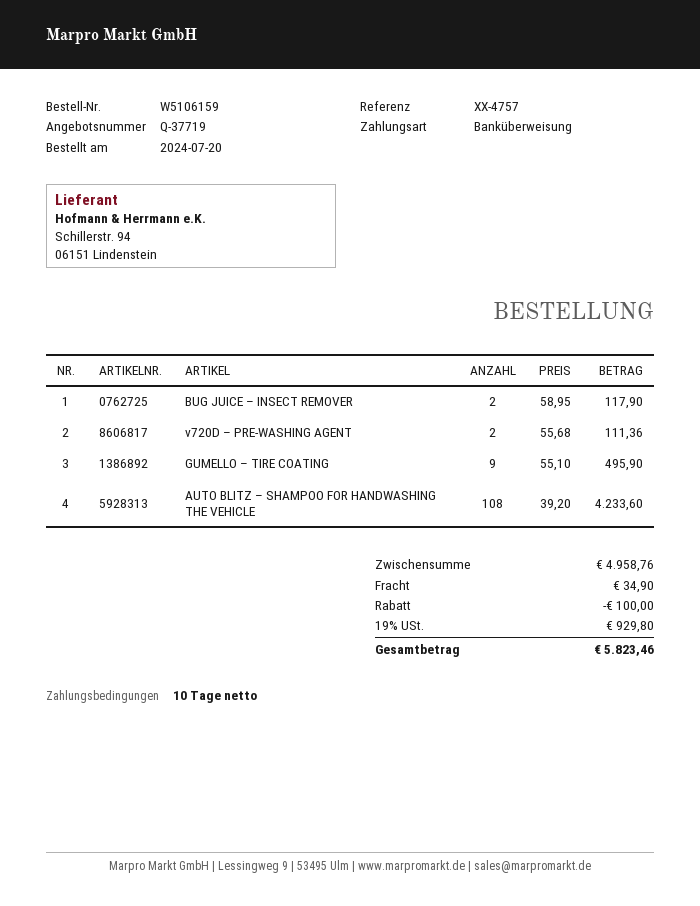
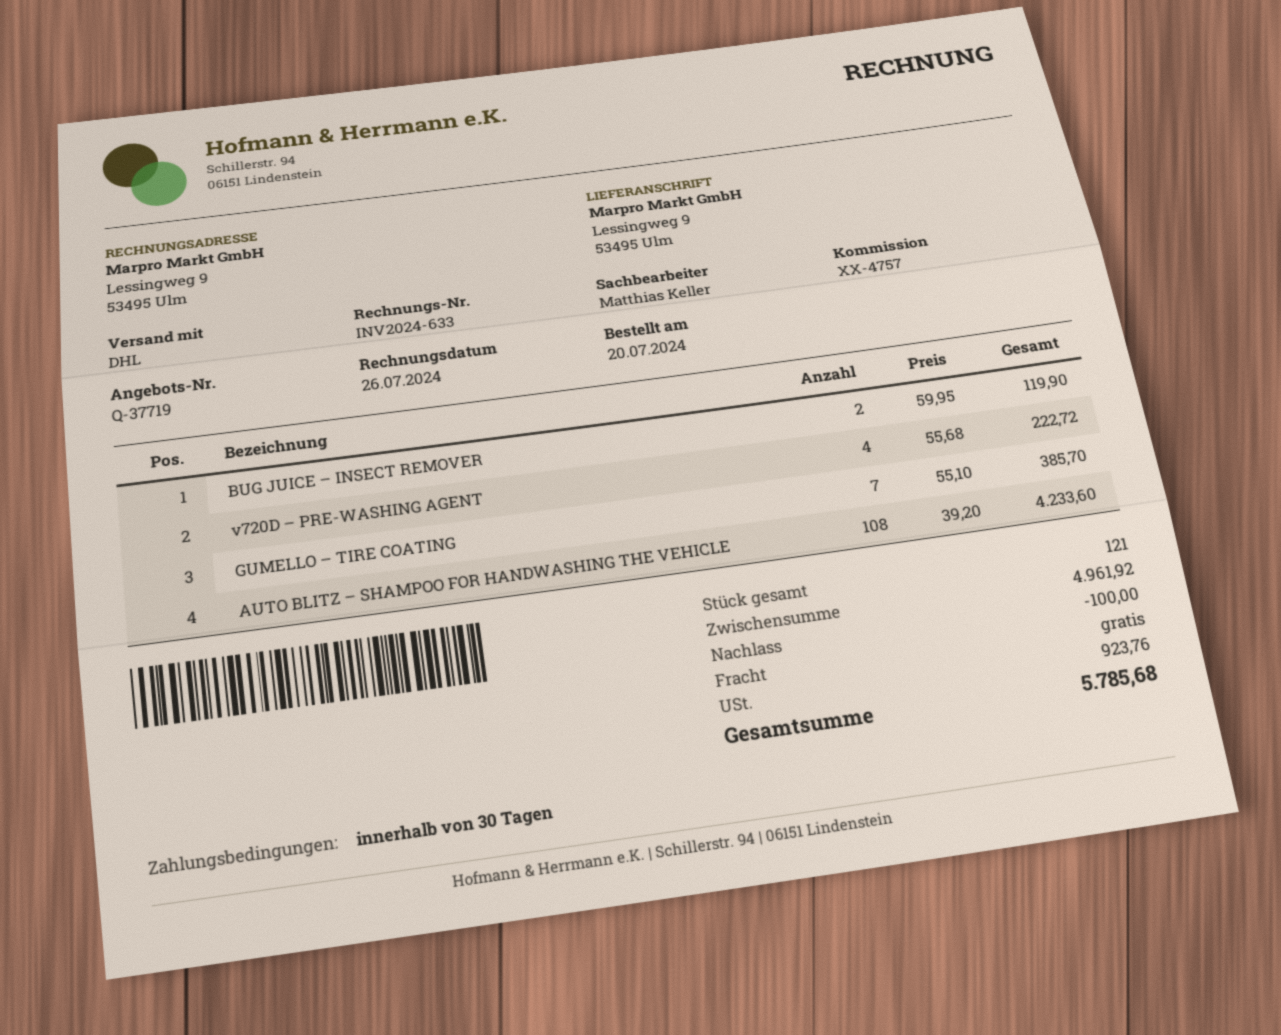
payment terms: 10 days -> 30 days
BUG JUICE – INSECT REMOVER: 2 x 58.95 = 117.90 -> 2 x 59.95 = 119.90
v720D – PRE-WASHING AGENT: 2 x 55.68 = 111.36 -> 4 x 55.68 = 222.72
GUMELLO – TIRE COATING: 9 x 55.10 = 495.90 -> 7 x 55.10 = 385.70
subtotal: 4958.76 -> 4961.92
shipping: 34.90 -> 0.00
tax: 929.80 -> 923.76
total: 5823.46 -> 5785.68

